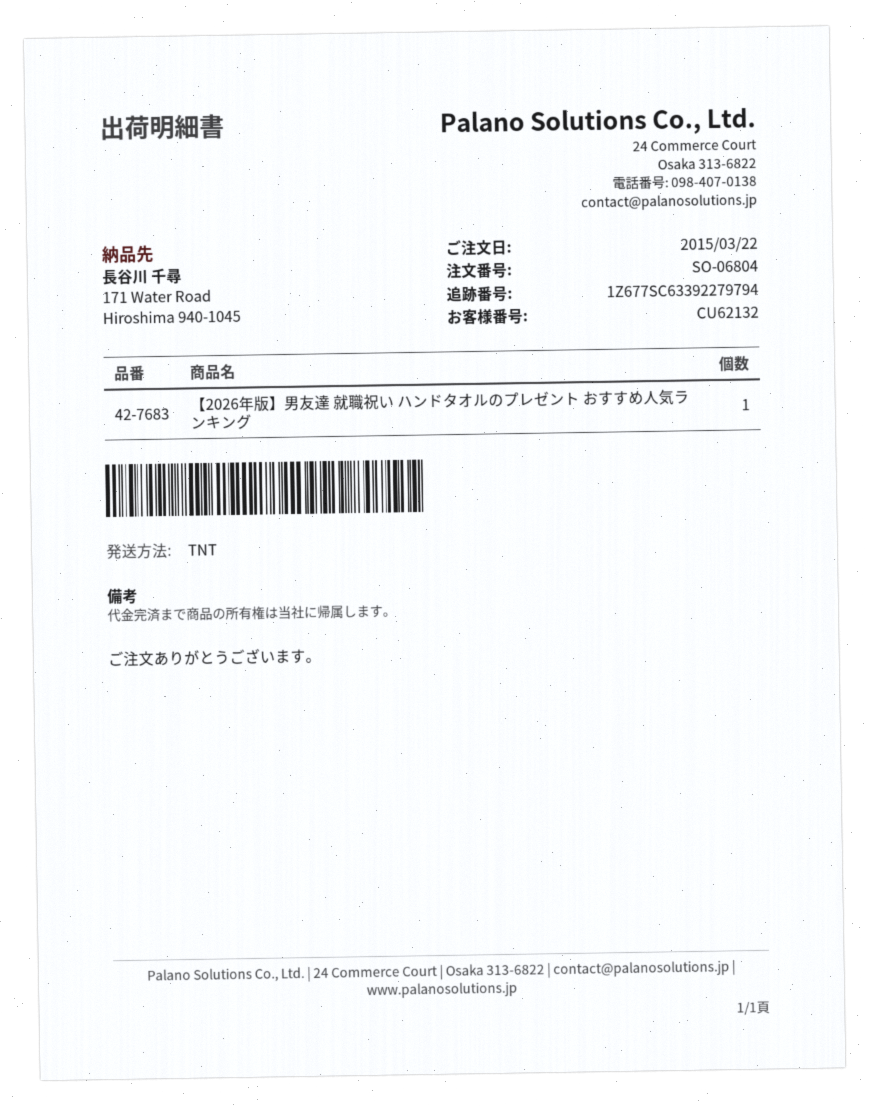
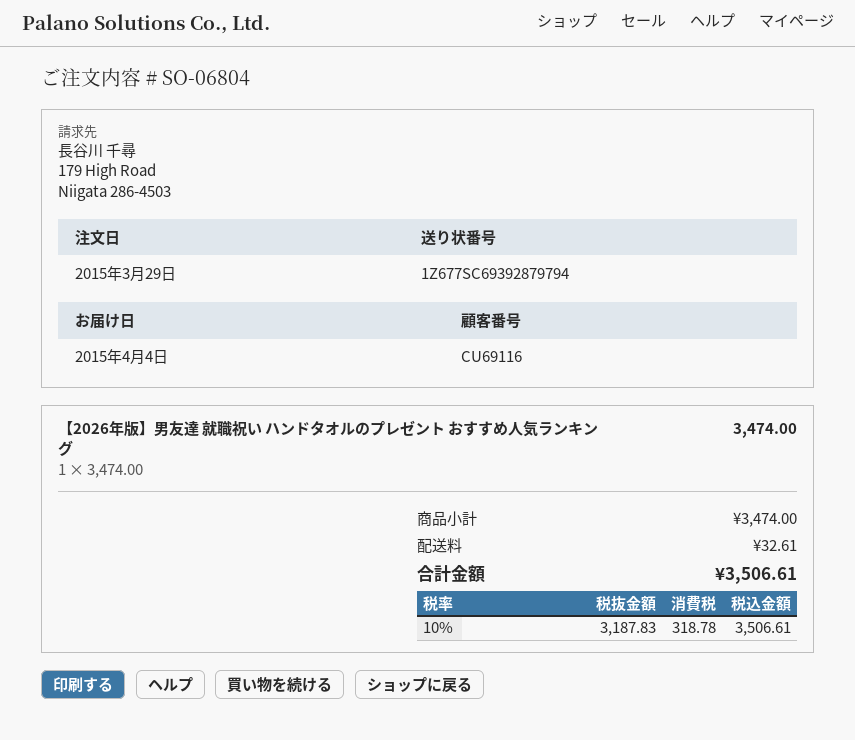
order date: 2015-03-22 -> 2015-03-29
customer number: CU62132 -> CU69116
tracking number: 1Z677SC63392279794 -> 1Z677SC69392879794

